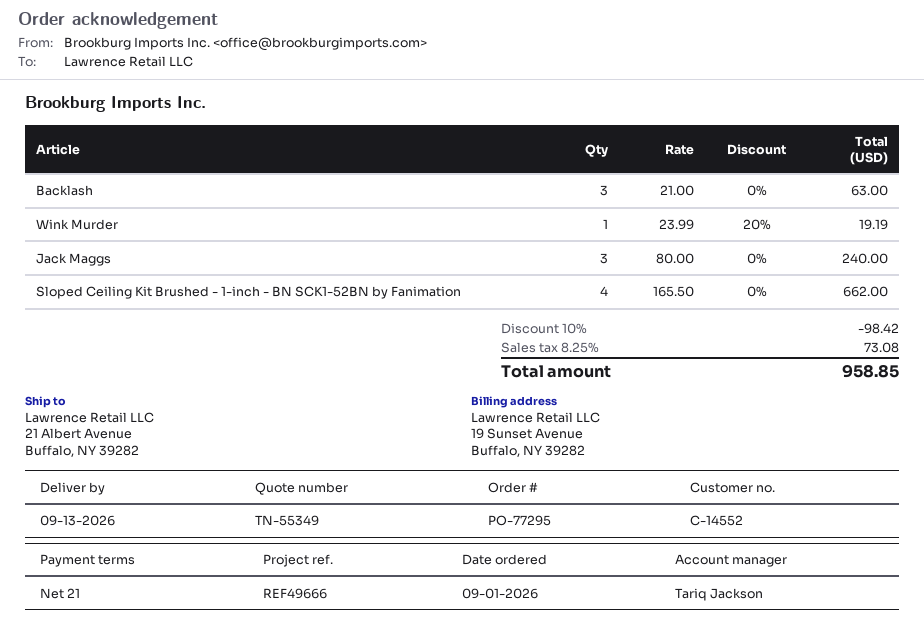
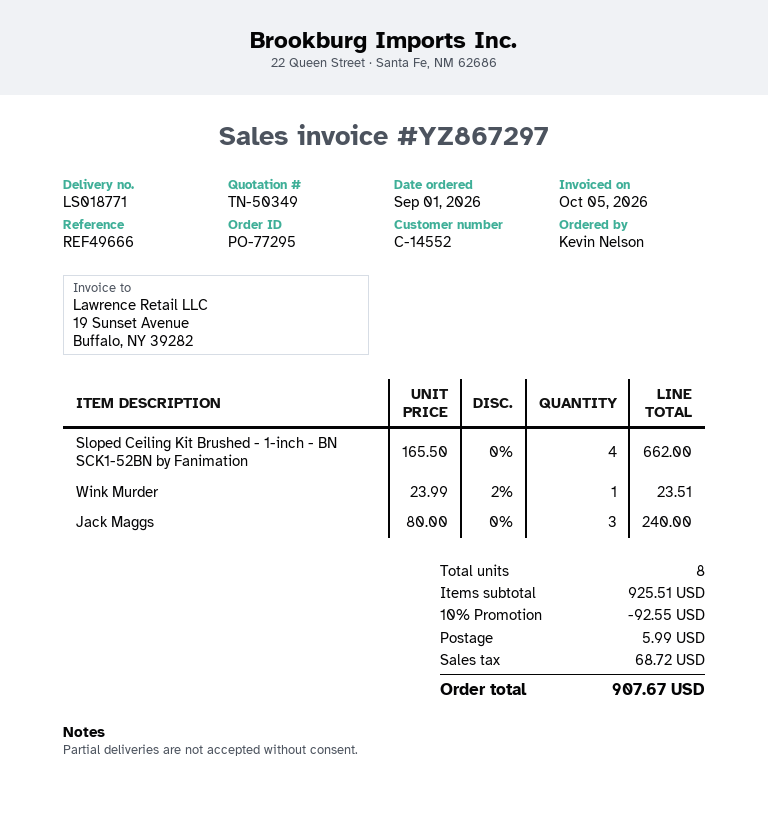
quote number: TN-55349 -> TN-50349
Backlash: 3 x 21.00 = 63.00 -> none
Wink Murder: 1 x 23.99 - 20% = 19.19 -> 1 x 23.99 - 2% = 23.51
discount: 10% = 98.42 -> 10% = 92.55
shipping: none -> 5.99
tax: 73.08 -> 68.72
total: 958.85 -> 907.67

